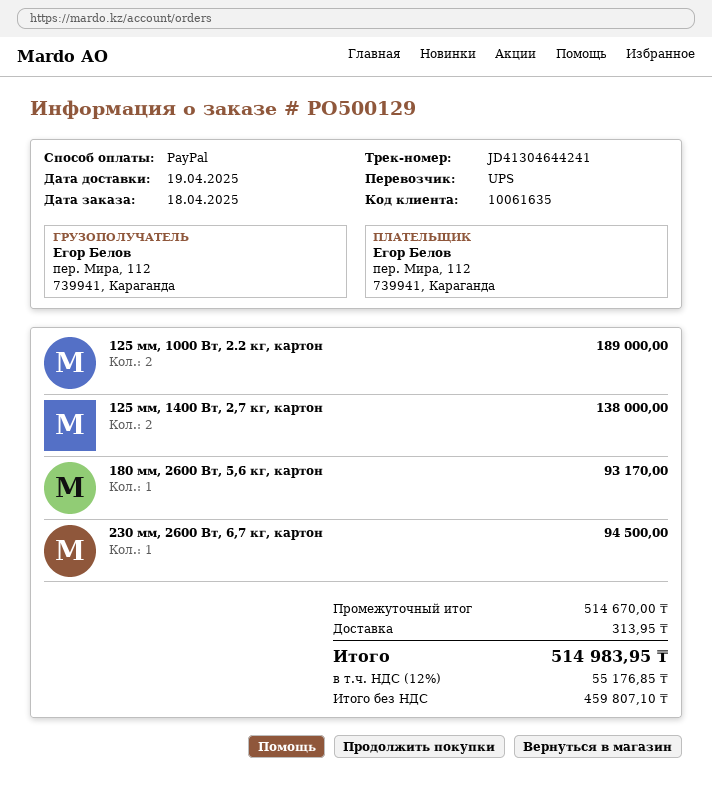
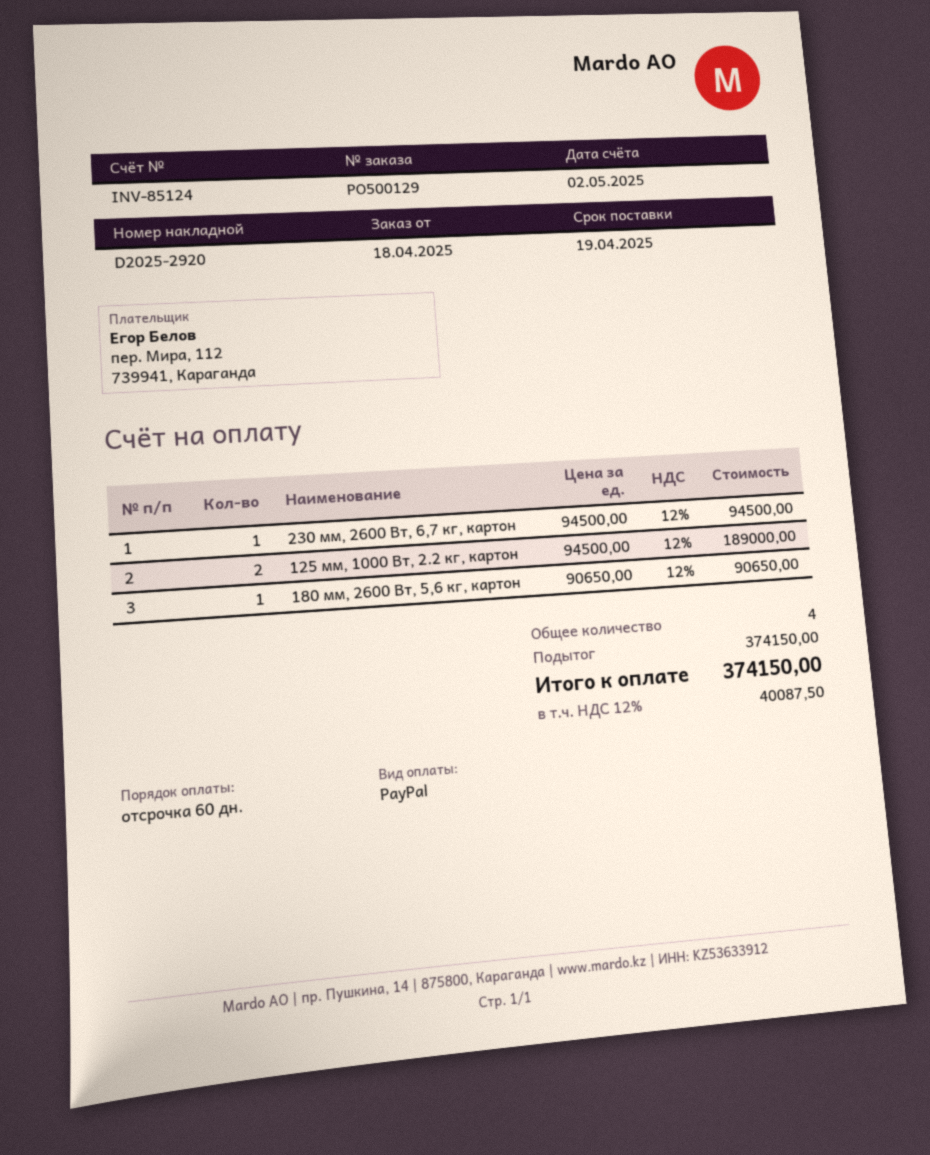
125 мм, 1400 Вт, 2,7 кг, картон: 2 for 138000.00 -> none
180 мм, 2600 Вт, 5,6 кг, картон: 1 for 93170.00 -> 1 for 90650.00
subtotal: 514670.00 -> 374150.00
shipping: 313.95 -> none
tax: 12% = 55176.85 -> 12% = 40087.50
total: 514983.95 -> 374150.00

